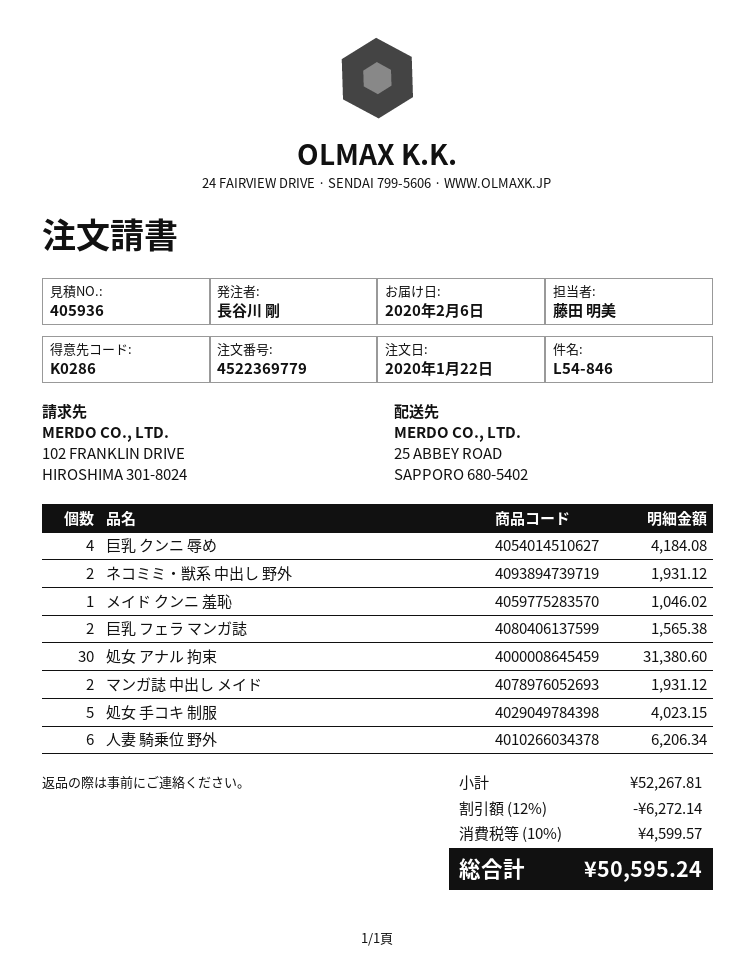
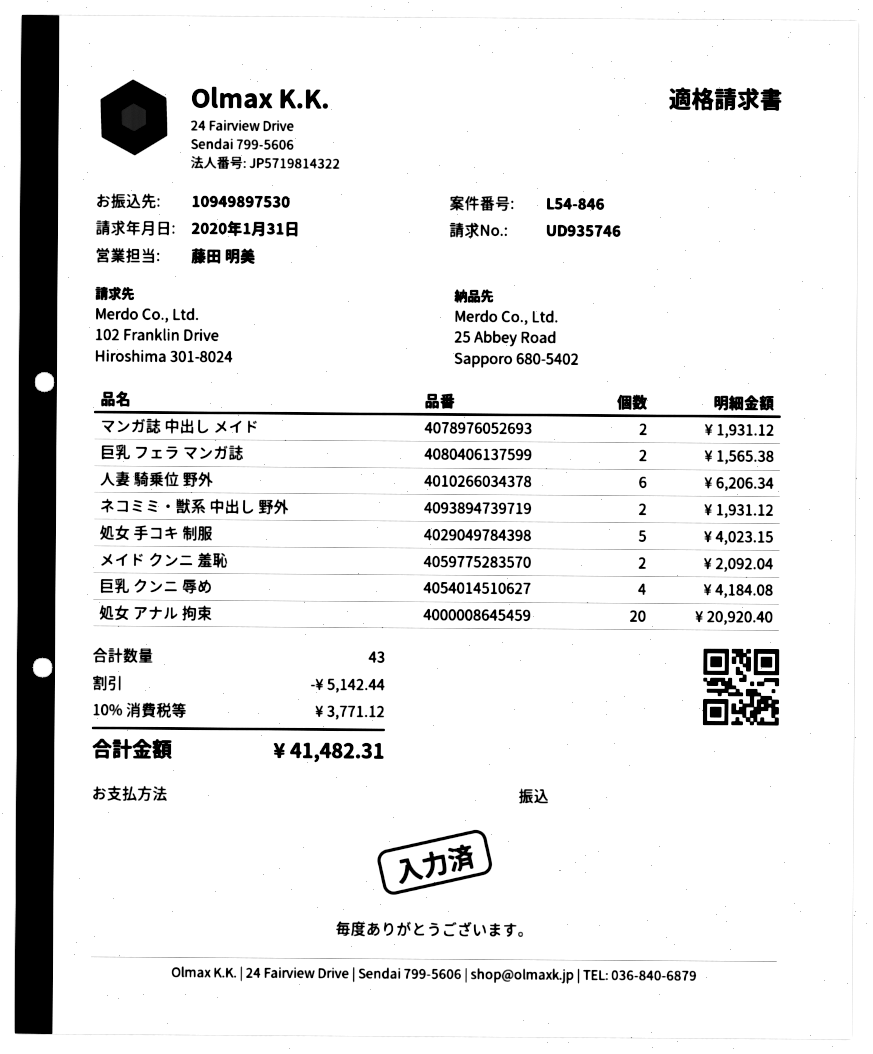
メイド クンニ 羞恥: 1 for 1046.02 -> 2 for 2092.04
処女 アナル 拘束: 30 for 31380.60 -> 20 for 20920.40
discount: 6272.14 -> 5142.44
tax: 10% = 4599.57 -> 10% = 3771.12
total: 50595.24 -> 41482.31

